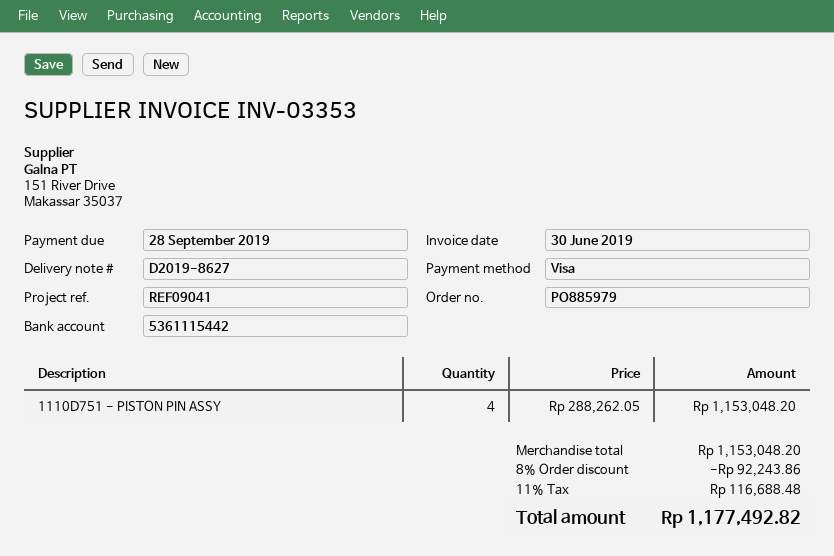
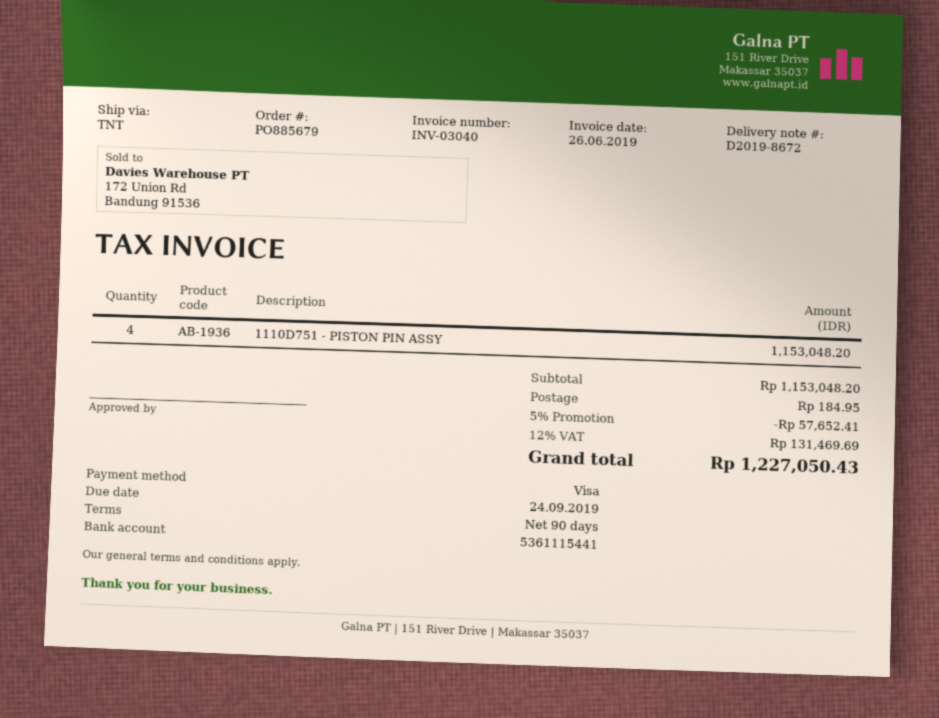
order number: PO885979 -> PO885679
delivery note number: D2019-8627 -> D2019-8672
invoice number: INV-03353 -> INV-03040
invoice date: 2019-06-30 -> 2019-06-26
due date: 2019-09-28 -> 2019-09-24
bank account: 5361115442 -> 5361115441
discount: 8% = 92243.86 -> 5% = 57652.41
shipping: none -> 184.95
tax: 11% = 116688.48 -> 12% = 131469.69
total: 1177492.82 -> 1227050.43

